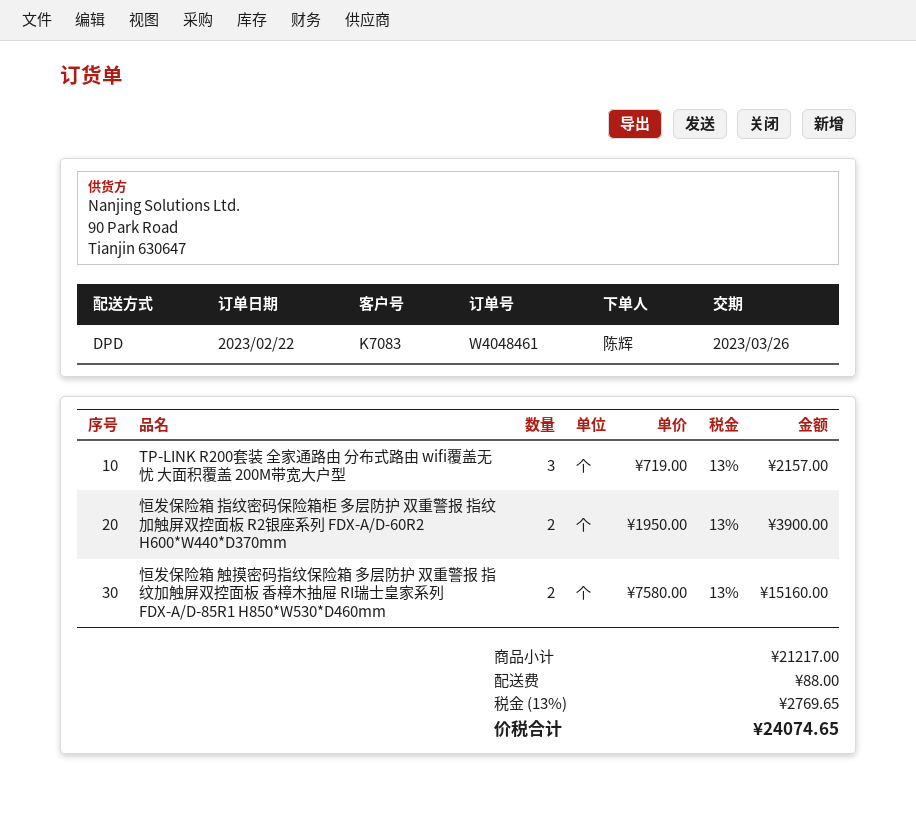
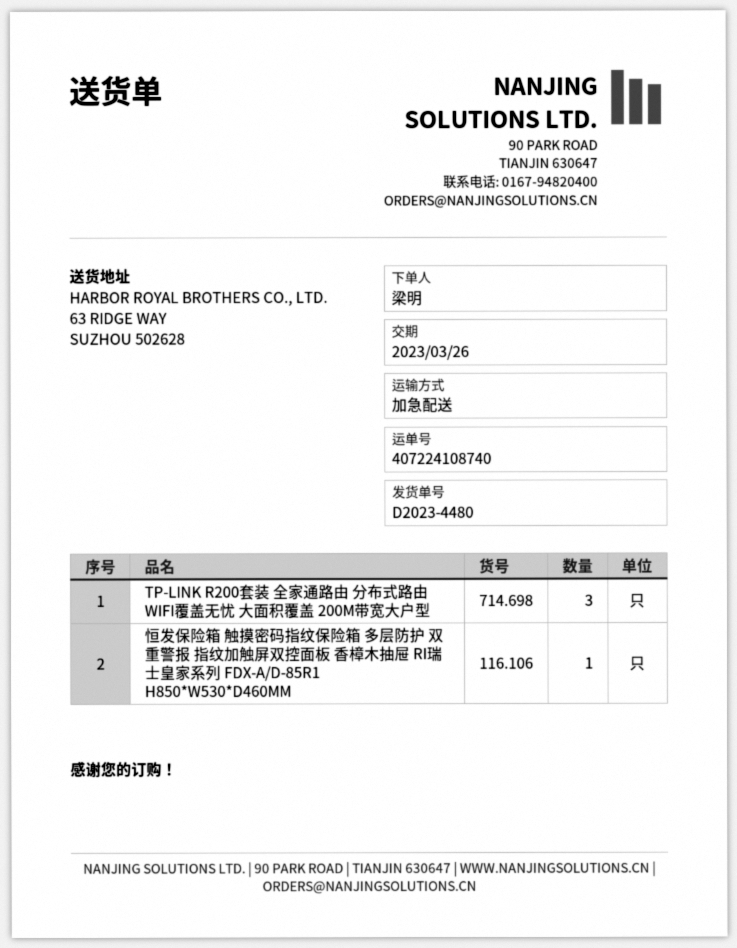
ordered by: 陈辉 -> 梁明
shipping method: DPD -> express
恒发保险箱 指纹密码保险箱柜 多层防护 双重警报 指纹加触屏双控面板 R2银座系列 FDX-A/D-60R2 H600*W440*D370mm: 2 -> none
恒发保险箱 触摸密码指纹保险箱 多层防护 双重警报 指纹加触屏双控面板 香樟木抽屉 RI瑞士皇家系列 FDX-A/D-85R1 H850*W530*D460mm: 2 -> 1

